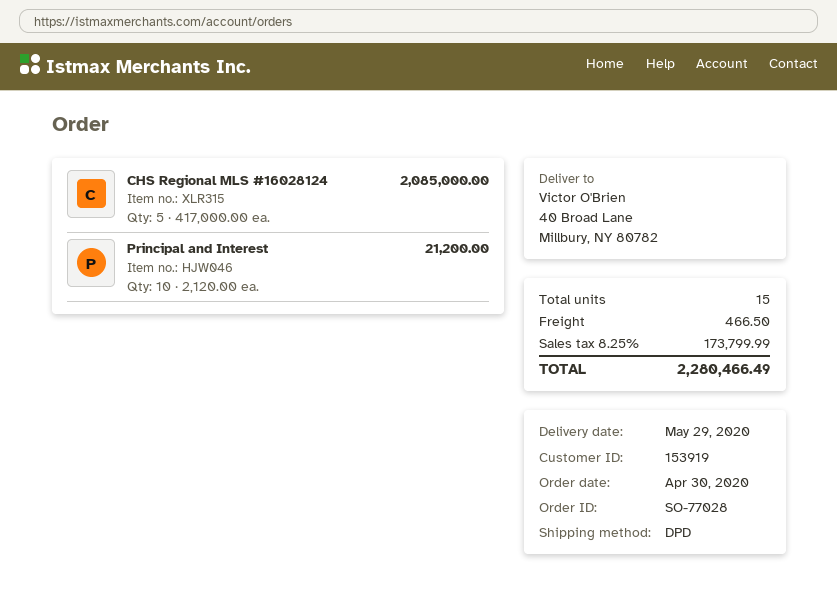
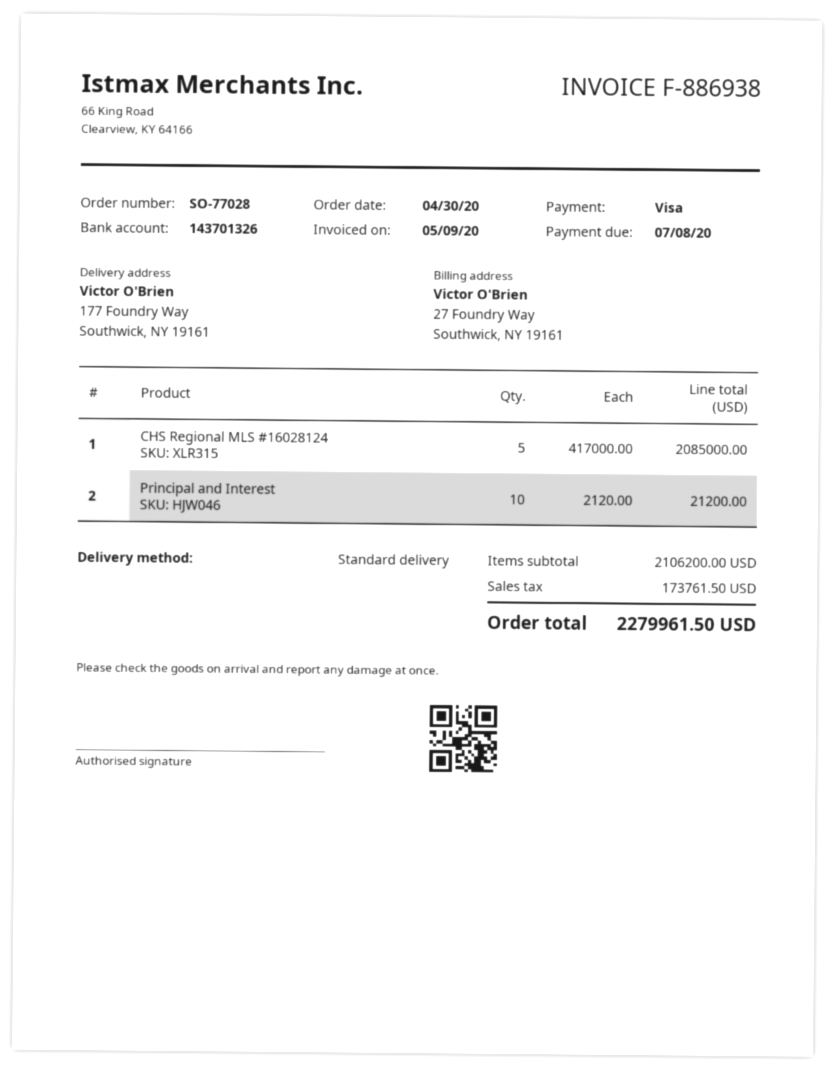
shipping method: DPD -> standard
ship to: 40 Broad Lane, Millbury, NY 80782 -> 177 Foundry Way, Southwick, NY 19161
shipping: 466.50 -> none
tax: 173799.99 -> 173761.50
total: 2280466.49 -> 2279961.50

